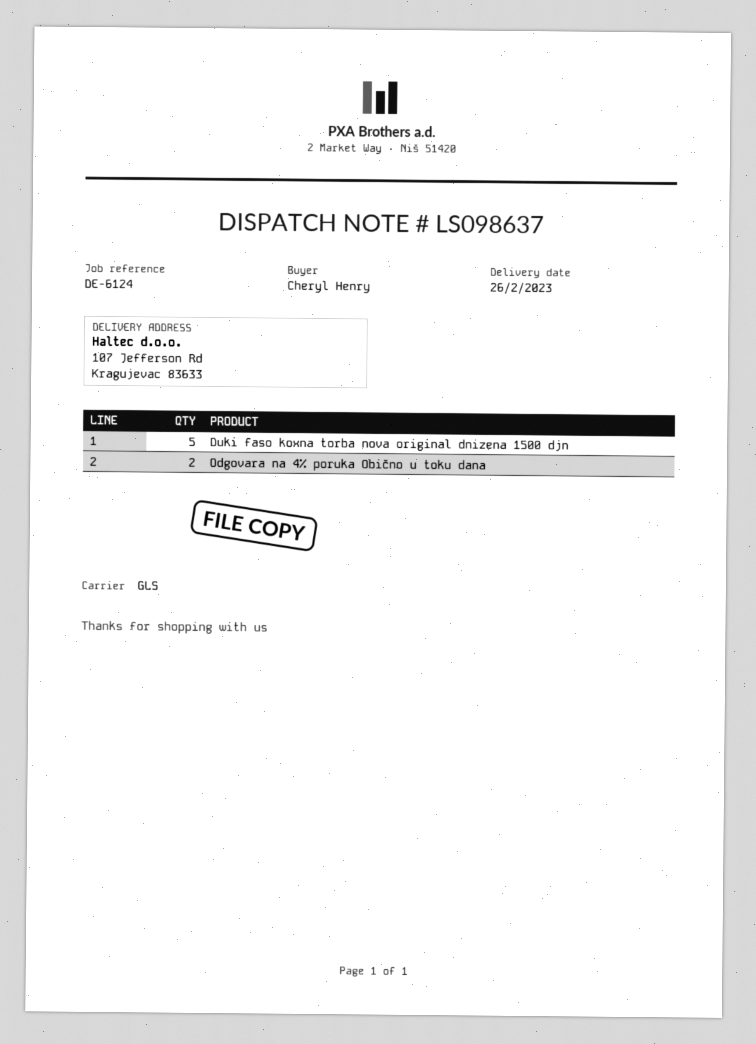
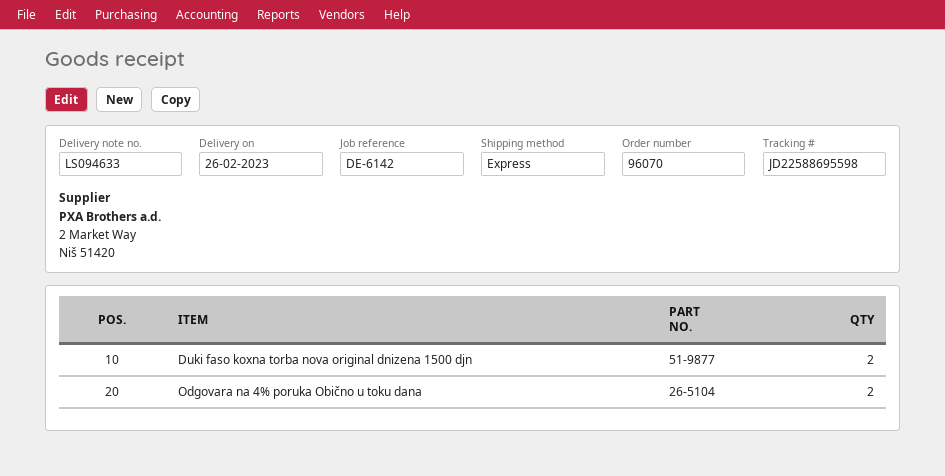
delivery note number: LS098637 -> LS094633
reference: DE-6124 -> DE-6142
shipping method: GLS -> express
Duki faso koxna torba nova original dnizena 1500 djn: 5 -> 2

